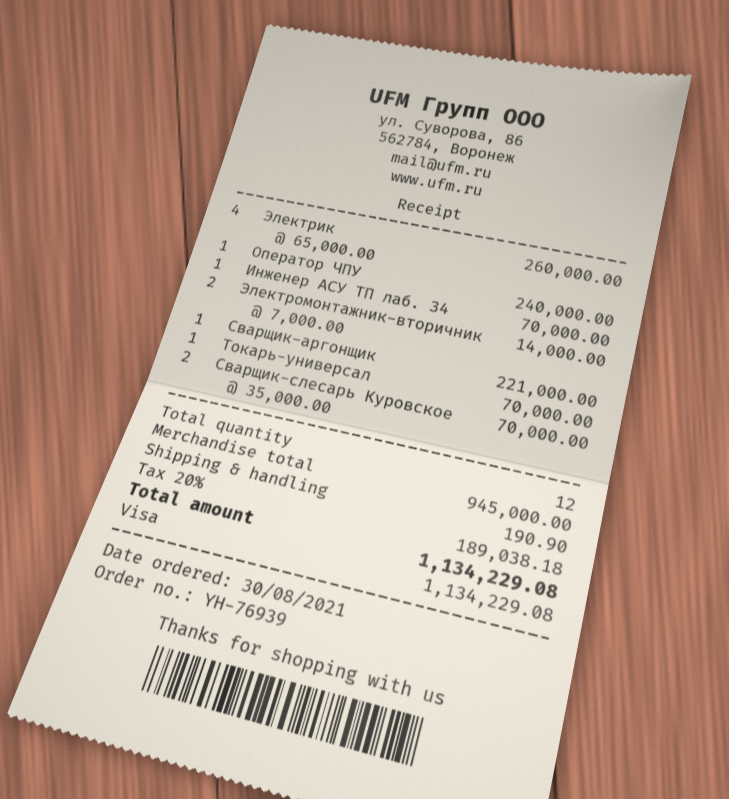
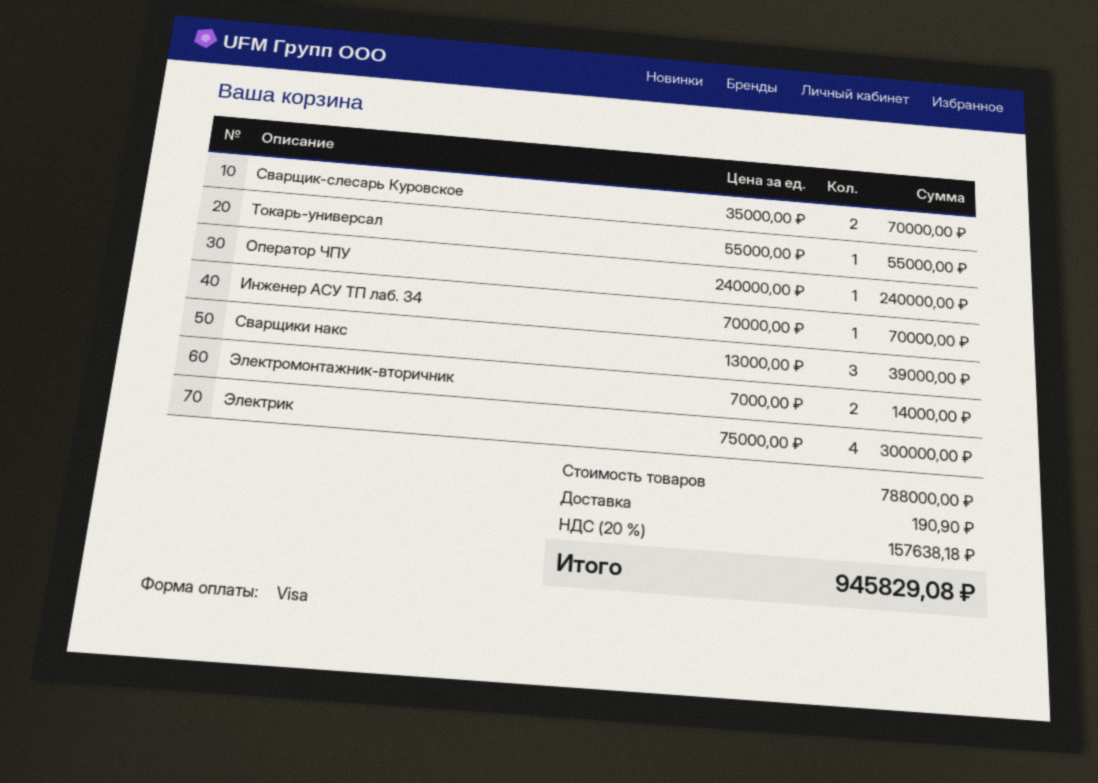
Электрик: 4 x 65000.00 = 260000.00 -> 4 x 75000.00 = 300000.00
Сварщик-аргонщик: 1 x 221000.00 = 221000.00 -> none
Токарь-универсал: 1 x 70000.00 = 70000.00 -> 1 x 55000.00 = 55000.00
Сварщики накс: none -> 3 x 13000.00 = 39000.00
subtotal: 945000.00 -> 788000.00
tax: 20% = 189038.18 -> 20% = 157638.18
total: 1134229.08 -> 945829.08

